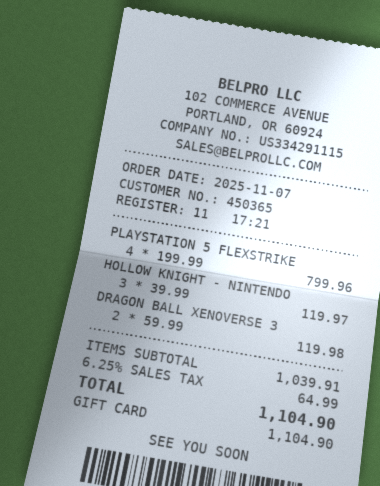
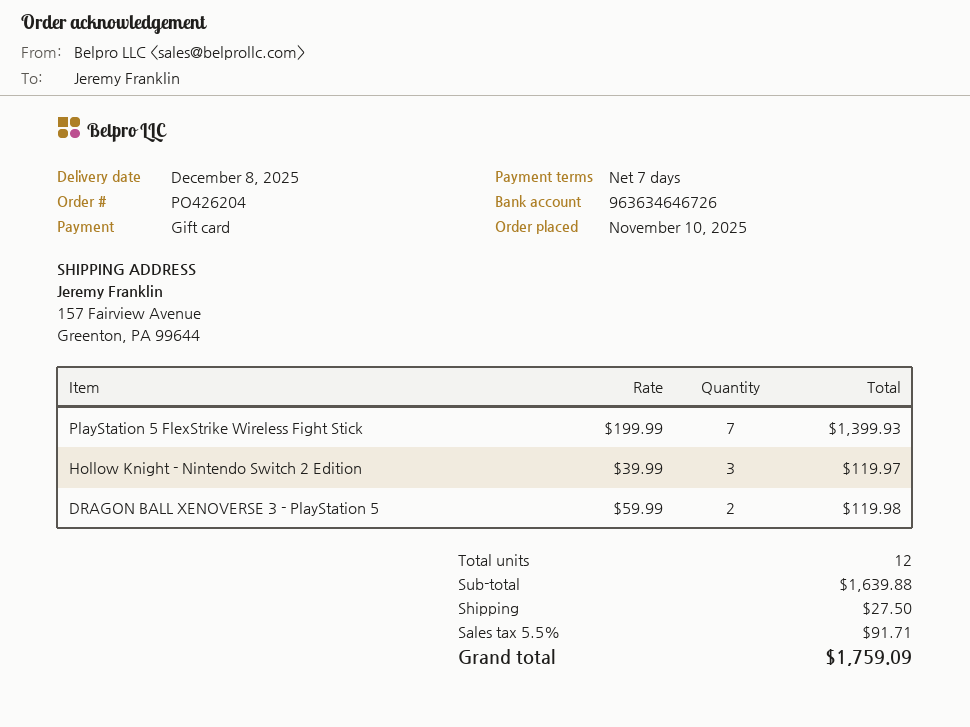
order date: 2025-11-07 -> 2025-11-10
PLAYSTATION 5 FLEXSTRIKE: 4 x 199.99 = 799.96 -> 7 x 199.99 = 1399.93
subtotal: 1039.91 -> 1639.88
shipping: none -> 27.50
tax: 6.25% = 64.99 -> 5.5% = 91.71
total: 1104.90 -> 1759.09

